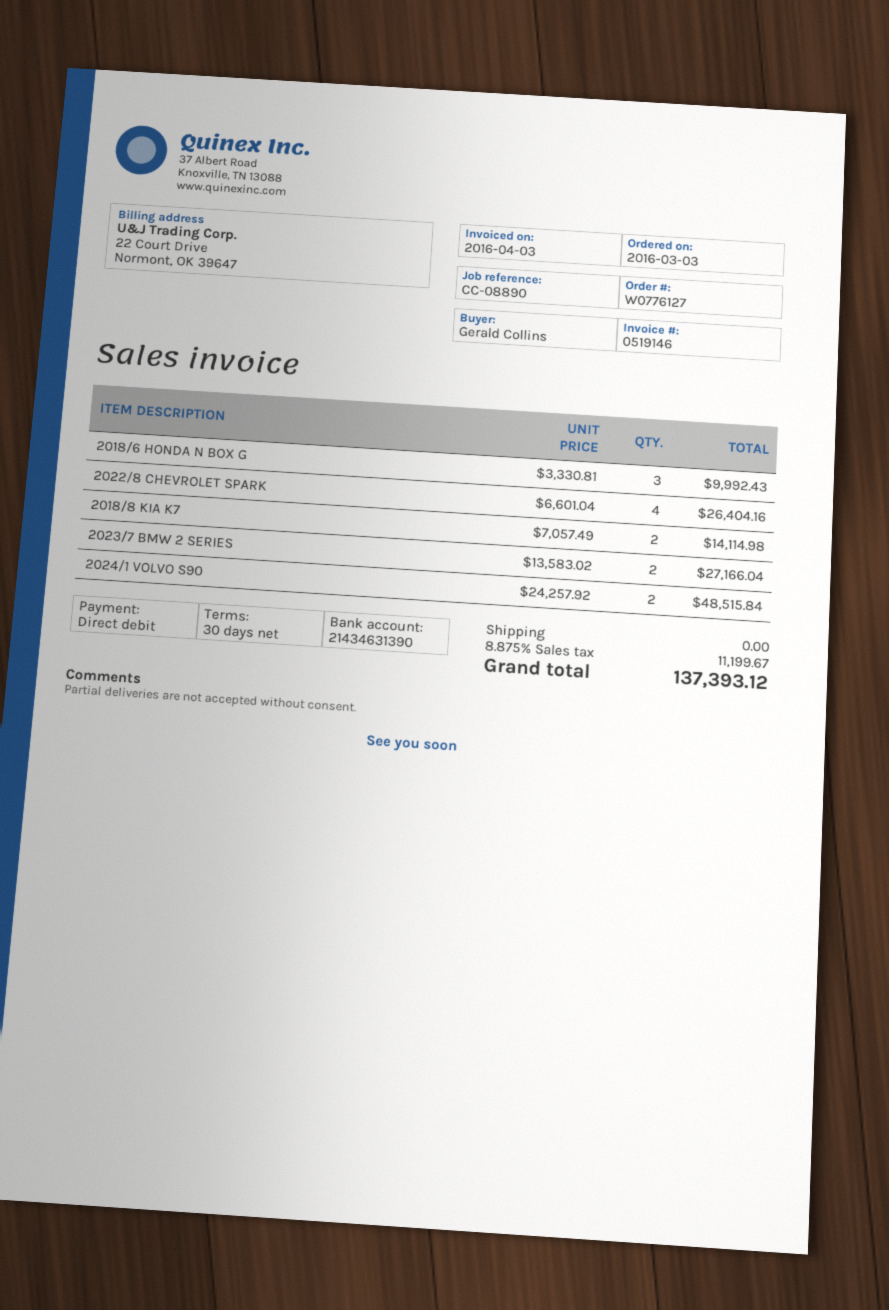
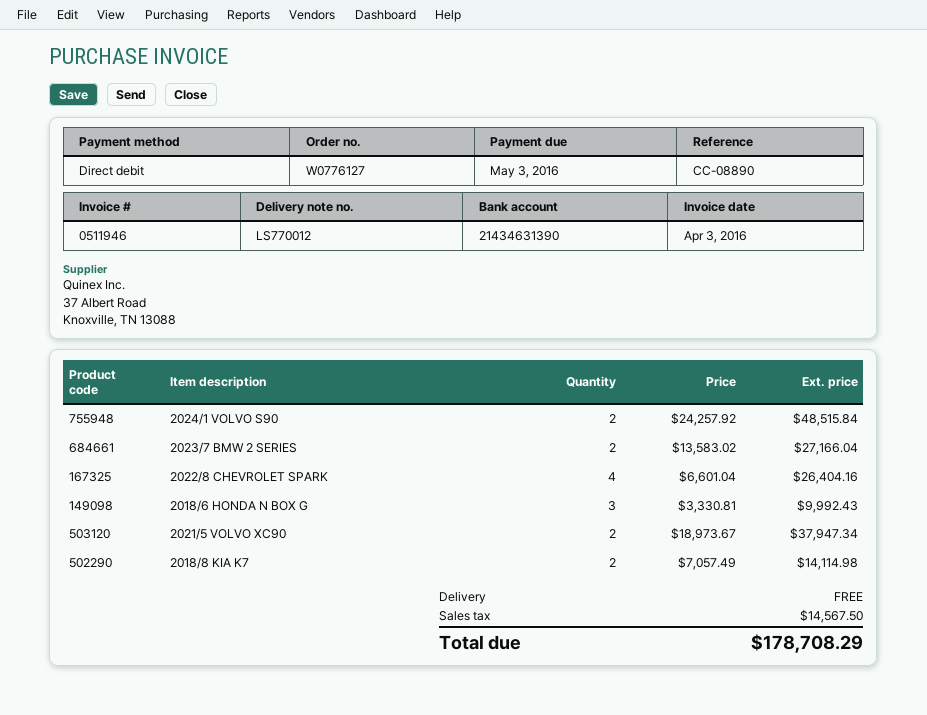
invoice number: 0519146 -> 0511946
2021/5 VOLVO XC90: none -> 2 x 18973.67 = 37947.34
tax: 11199.67 -> 14567.50
total: 137393.12 -> 178708.29

